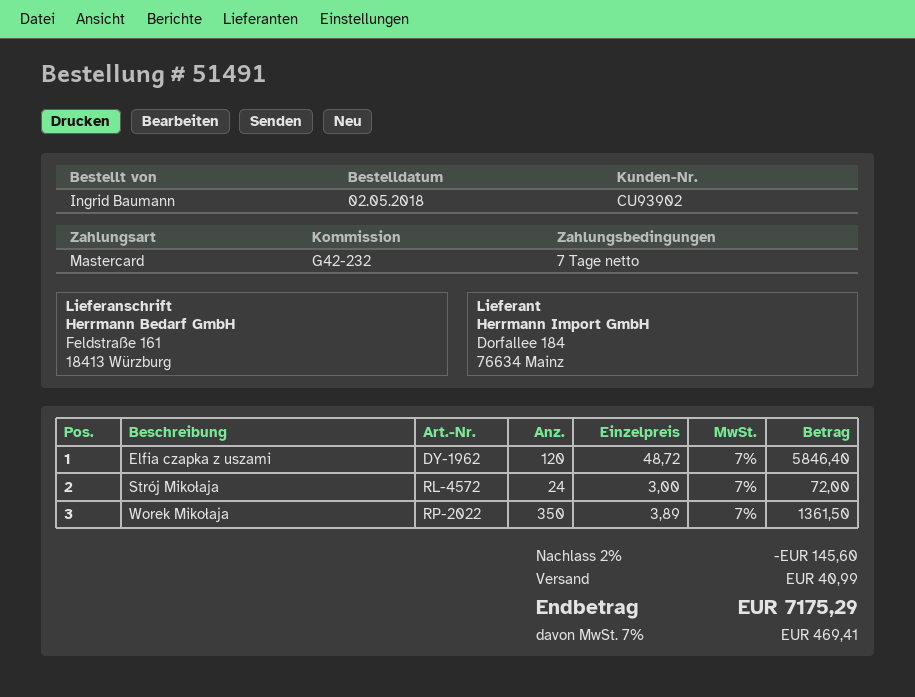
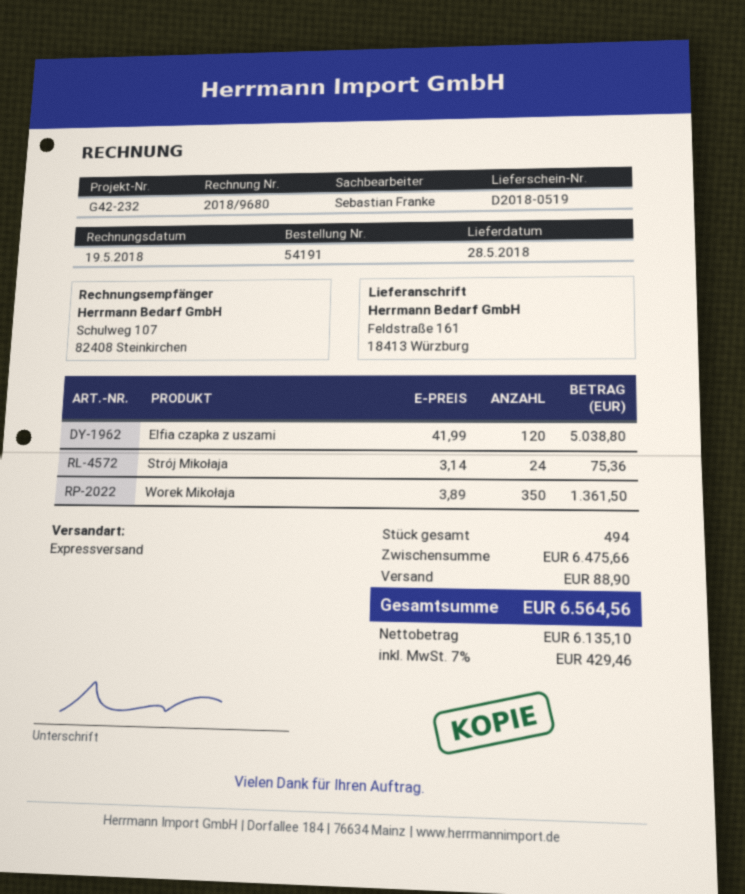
order number: 51491 -> 54191
Elfia czapka z uszami: 120 x 48.72 = 5846.40 -> 120 x 41.99 = 5038.80
Strój Mikołaja: 24 x 3.00 = 72.00 -> 24 x 3.14 = 75.36
discount: 2% = 145.60 -> none
shipping: 40.99 -> 88.90
tax: 7% = 469.41 -> 7% = 429.46
total: 7175.29 -> 6564.56

